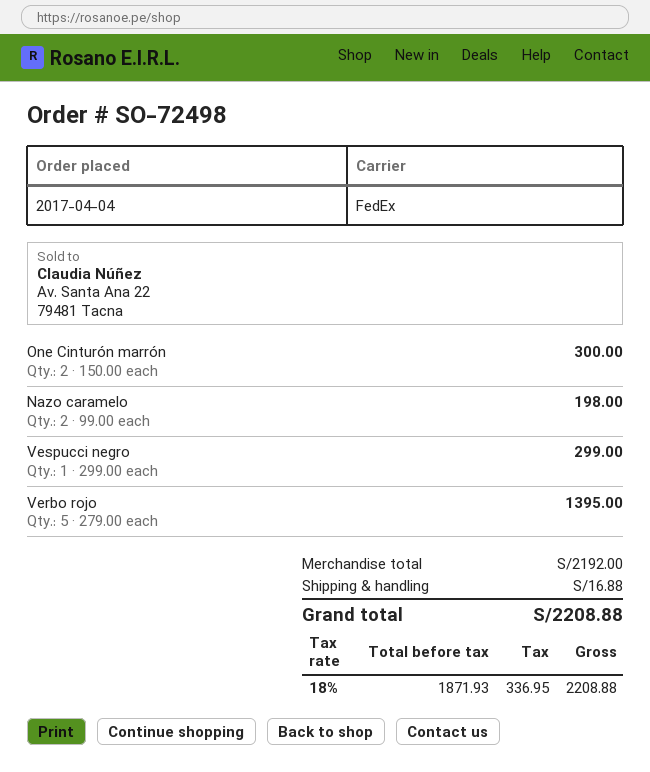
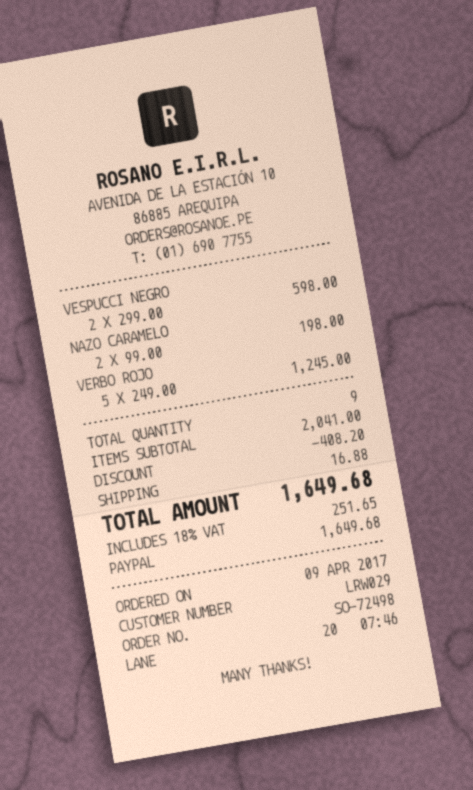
order date: 2017-04-04 -> 2017-04-09
One Cinturón marrón: 2 x 150.00 = 300.00 -> none
Vespucci negro: 1 x 299.00 = 299.00 -> 2 x 299.00 = 598.00
Verbo rojo: 5 x 279.00 = 1395.00 -> 5 x 249.00 = 1245.00
subtotal: 2192.00 -> 2041.00
discount: none -> 408.20
tax: 18% = 336.95 -> 18% = 251.65
total: 2208.88 -> 1649.68

